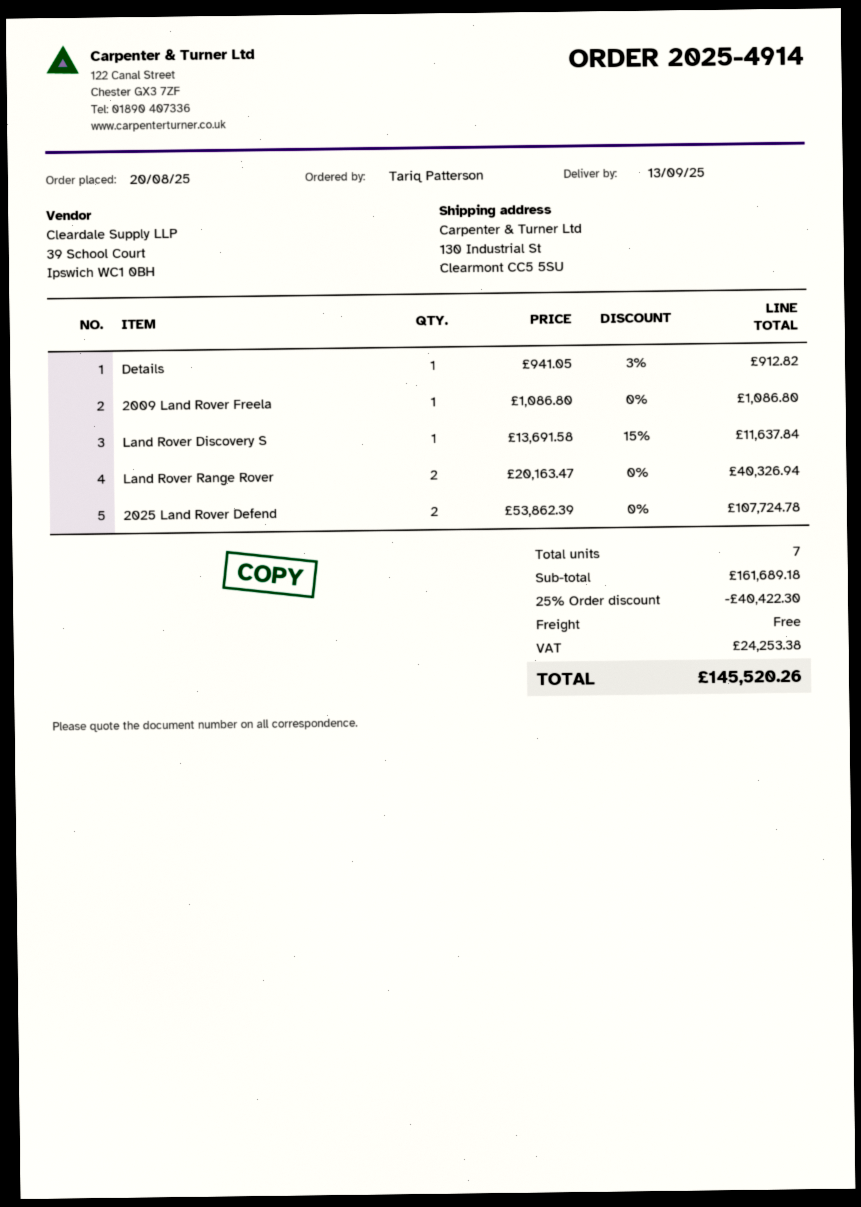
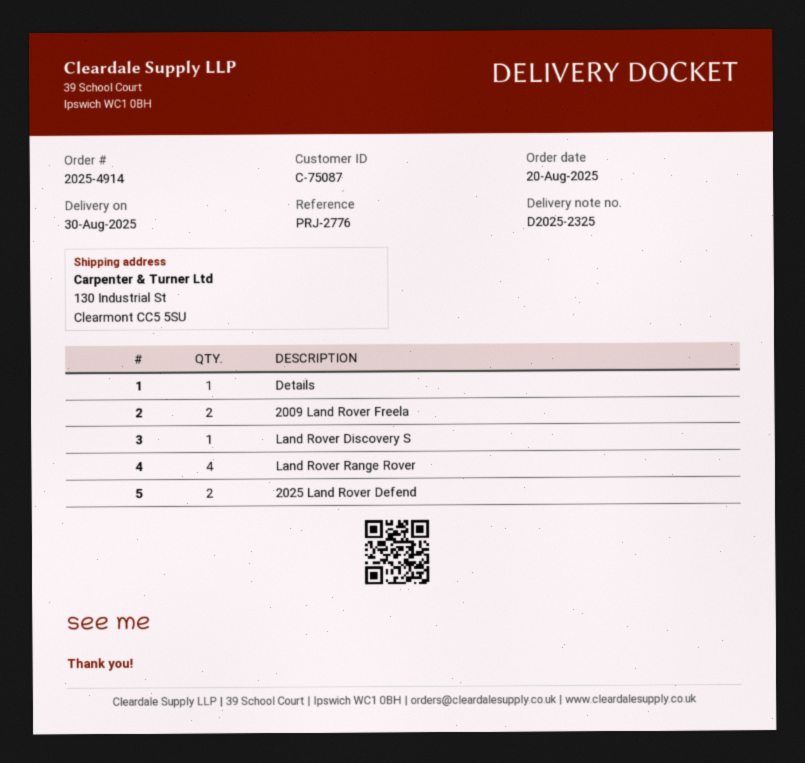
delivery date: 2025-09-13 -> 2025-08-30
2009 Land Rover Freela: 1 -> 2
Land Rover Range Rover: 2 -> 4

